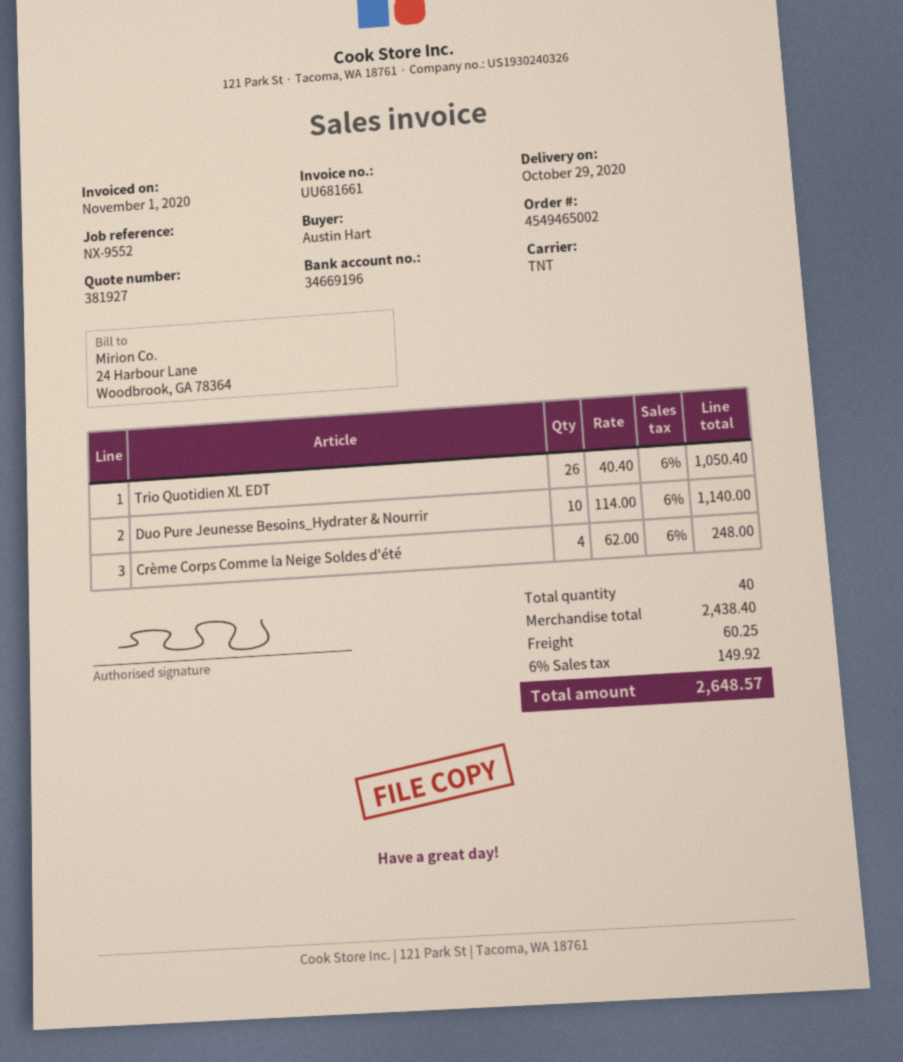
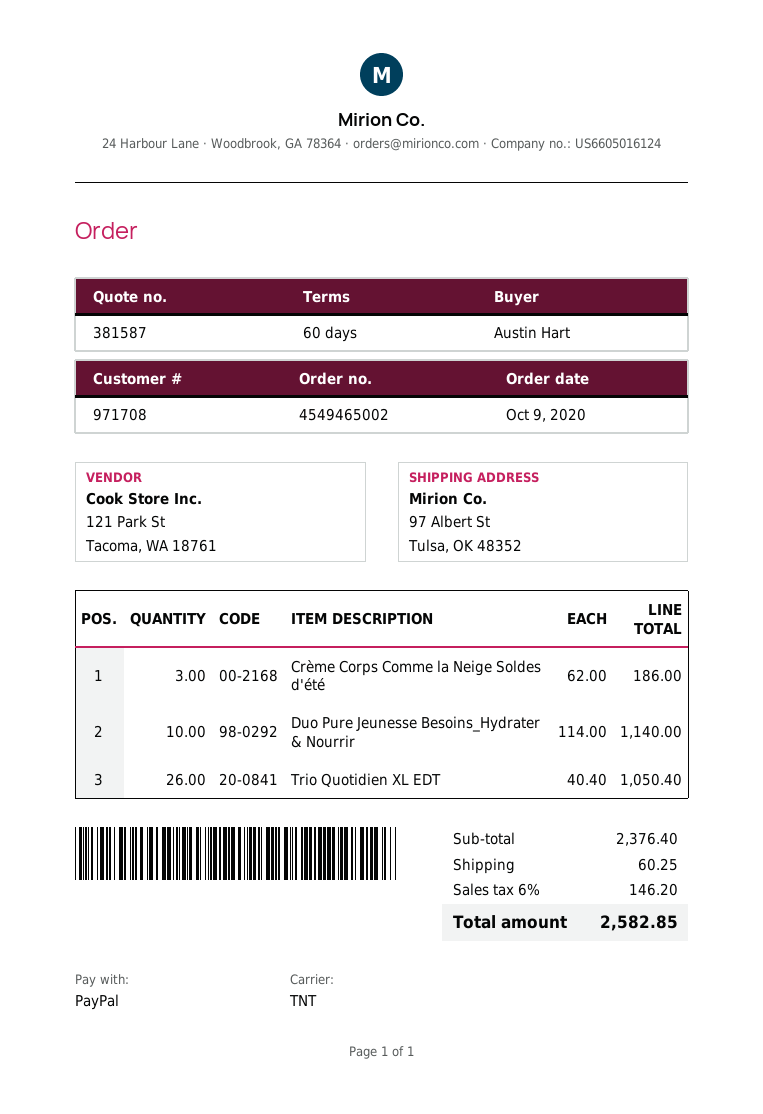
quote number: 381927 -> 381587
Crème Corps Comme la Neige Soldes d'été: 4 x 62.00 = 248.00 -> 3 x 62.00 = 186.00
subtotal: 2438.40 -> 2376.40
tax: 6% = 149.92 -> 6% = 146.20
total: 2648.57 -> 2582.85

